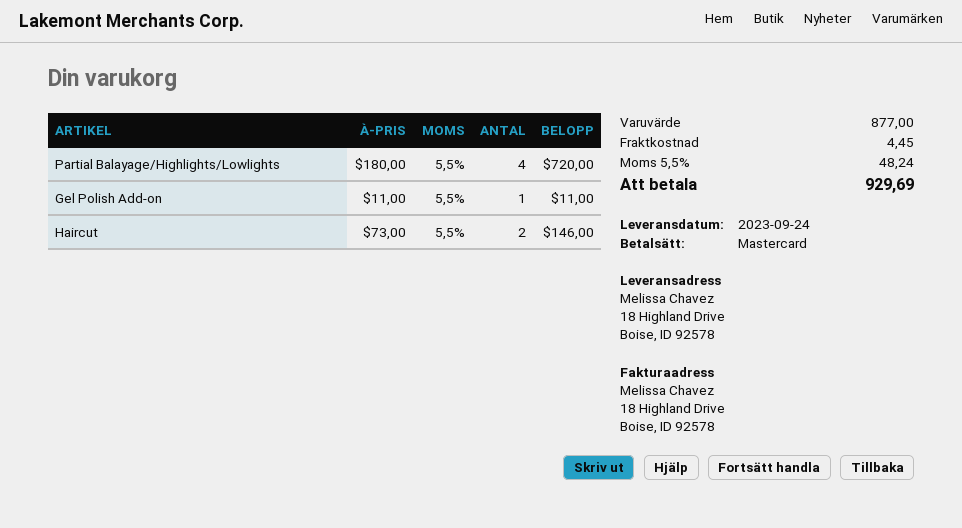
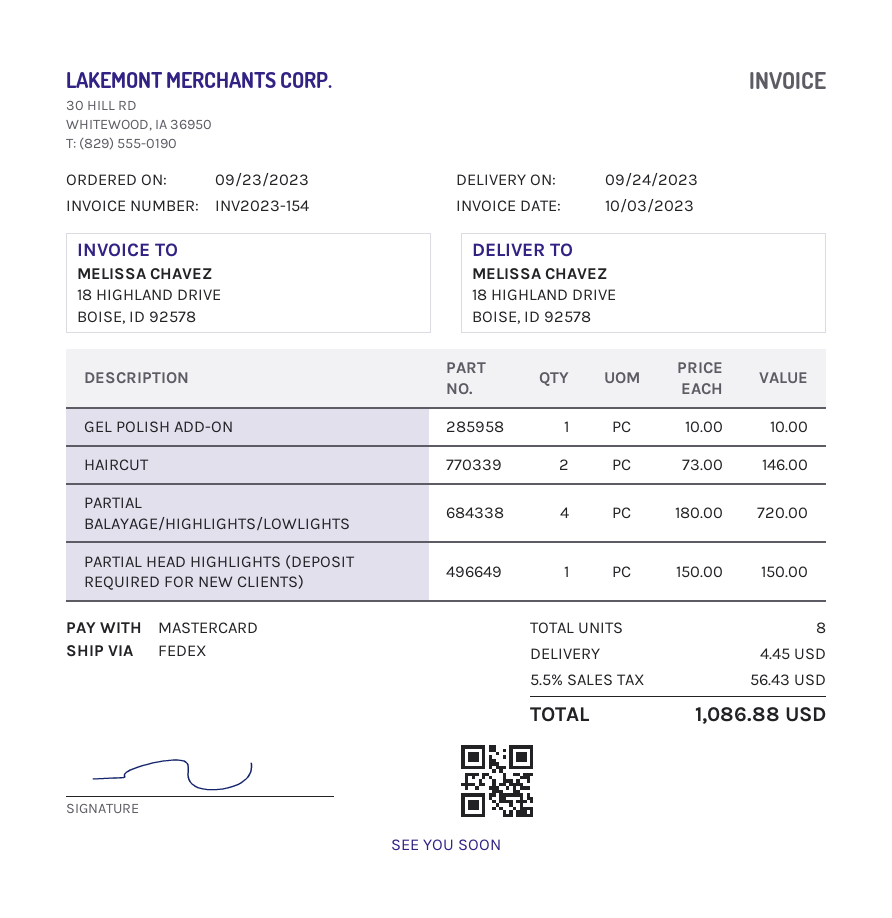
Gel Polish Add-on: 1 x 11.00 = 11.00 -> 1 x 10.00 = 10.00
PARTIAL HEAD HIGHLIGHTS (DEPOSIT REQUIRED FOR NEW CLIENTS): none -> 1 x 150.00 = 150.00
tax: 5.5% = 48.24 -> 5.5% = 56.43
total: 929.69 -> 1086.88

